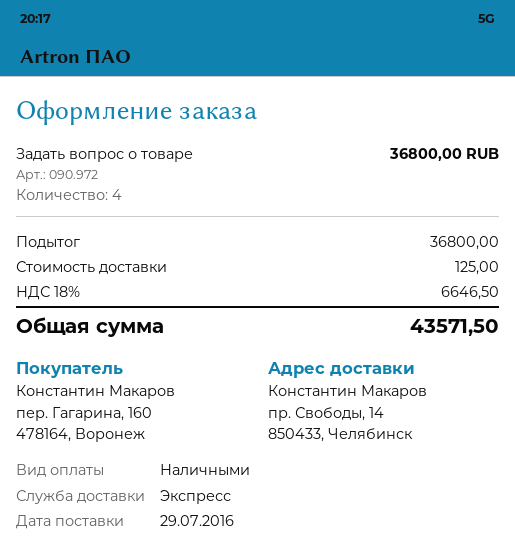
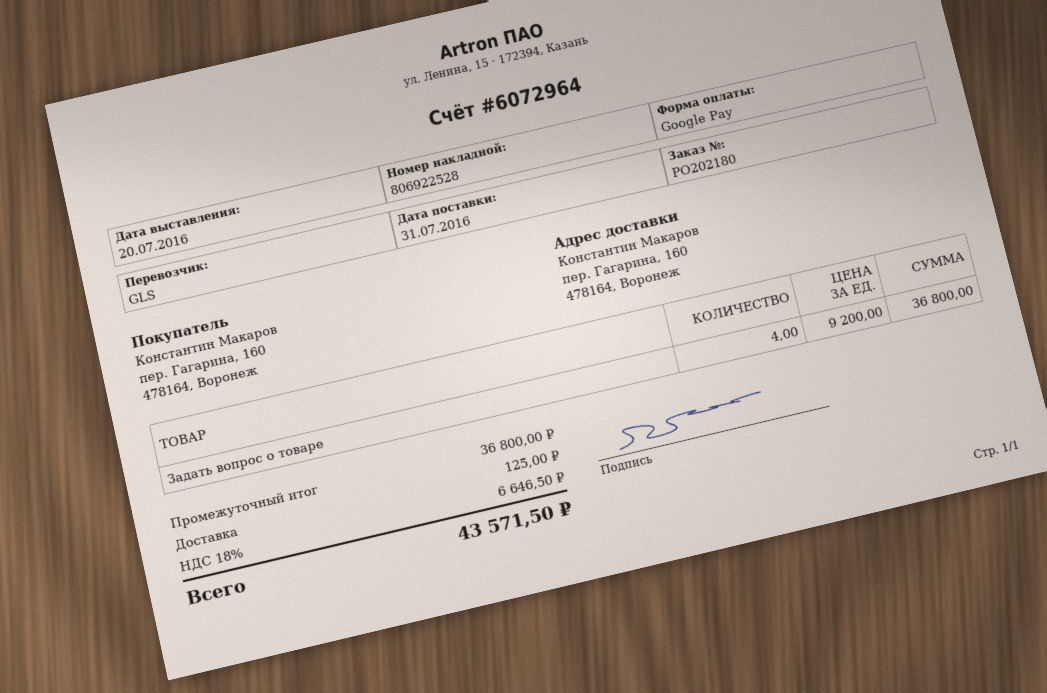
delivery date: 2016-07-29 -> 2016-07-31
payment method: cash -> Google Pay
shipping method: express -> GLS
ship to: пр. Свободы, 14, 850433, Челябинск -> пер. Гагарина, 160, 478164, Воронеж

